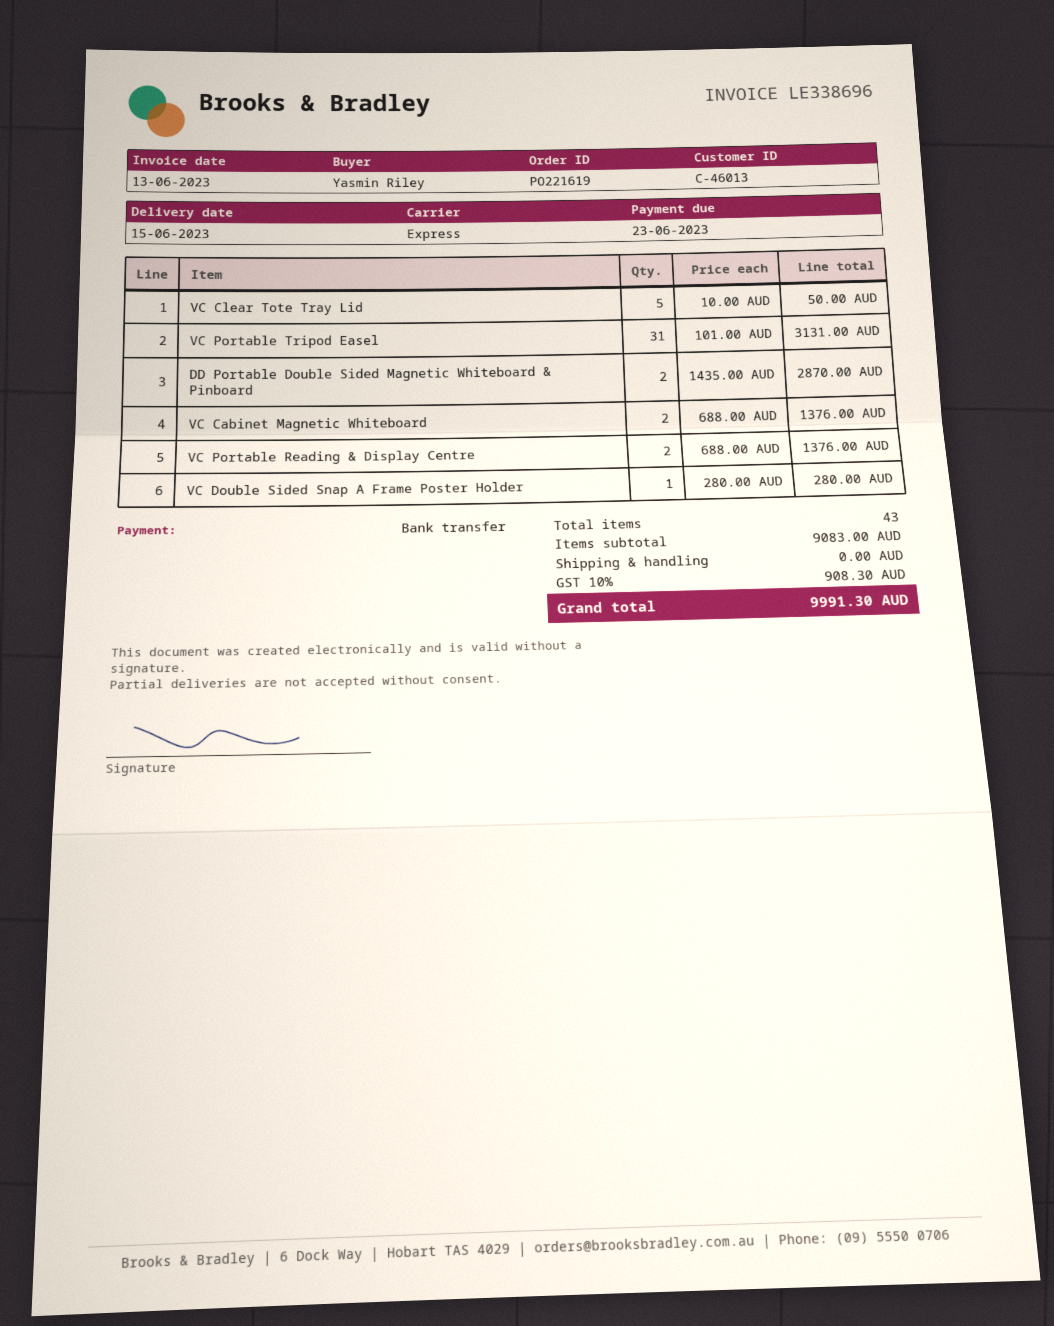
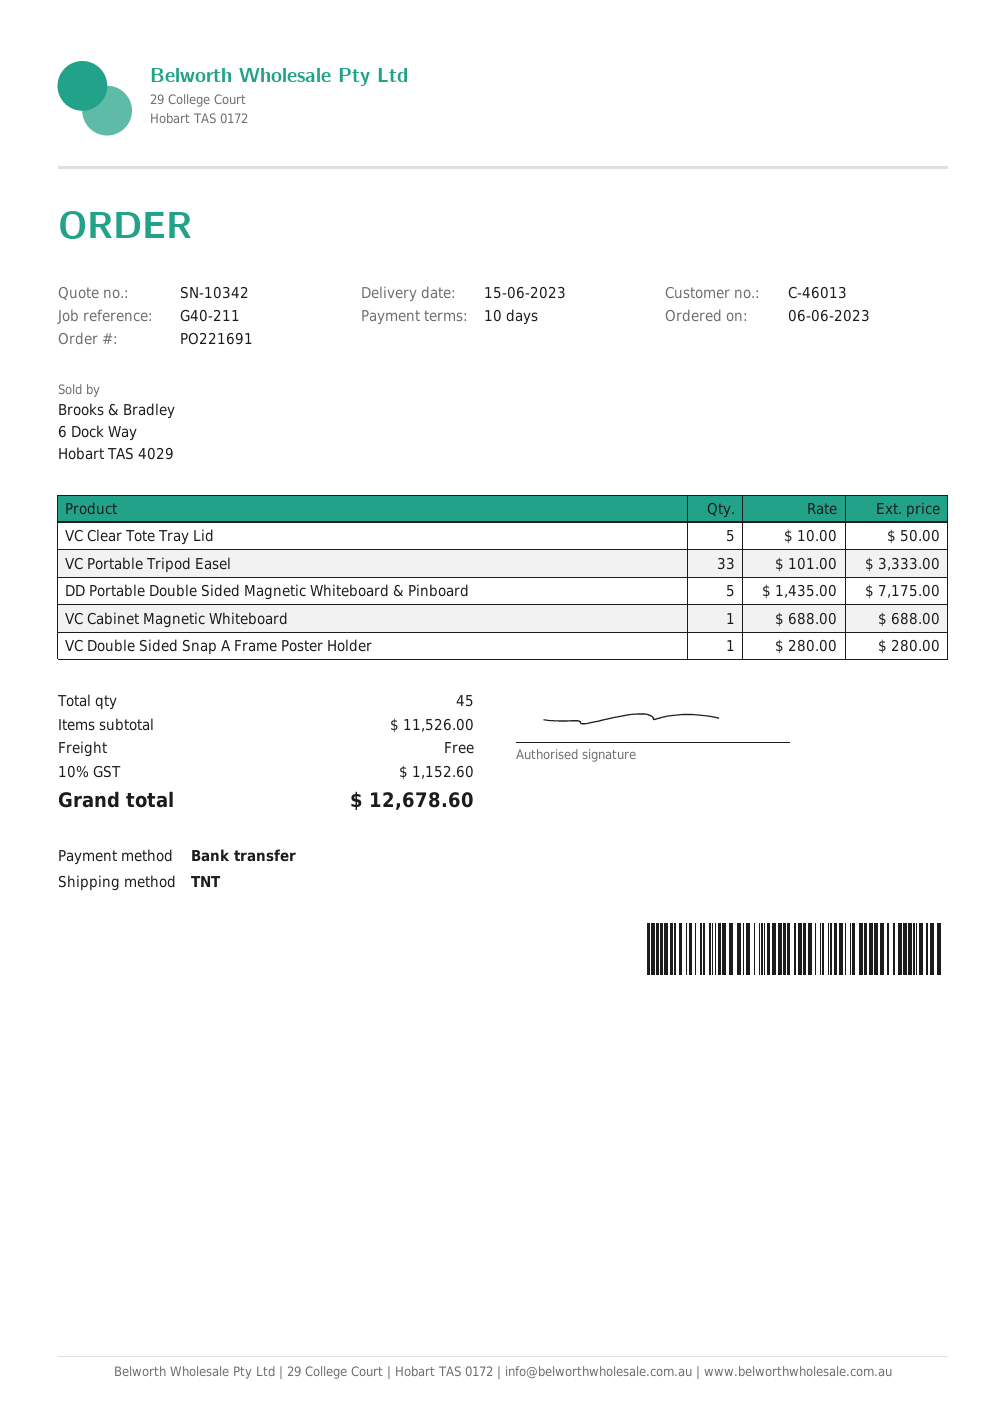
order number: PO221619 -> PO221691
shipping method: express -> TNT
VC Portable Tripod Easel: 31 x 101.00 = 3131.00 -> 33 x 101.00 = 3333.00
DD Portable Double Sided Magnetic Whiteboard & Pinboard: 2 x 1435.00 = 2870.00 -> 5 x 1435.00 = 7175.00
VC Cabinet Magnetic Whiteboard: 2 x 688.00 = 1376.00 -> 1 x 688.00 = 688.00
VC Portable Reading & Display Centre: 2 x 688.00 = 1376.00 -> none
total quantity: 43 -> 45
subtotal: 9083.00 -> 11526.00
tax: 10% = 908.30 -> 10% = 1152.60
total: 9991.30 -> 12678.60

